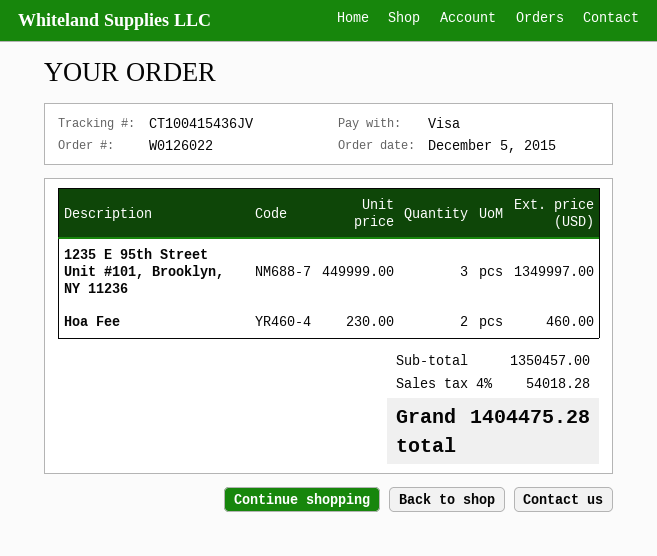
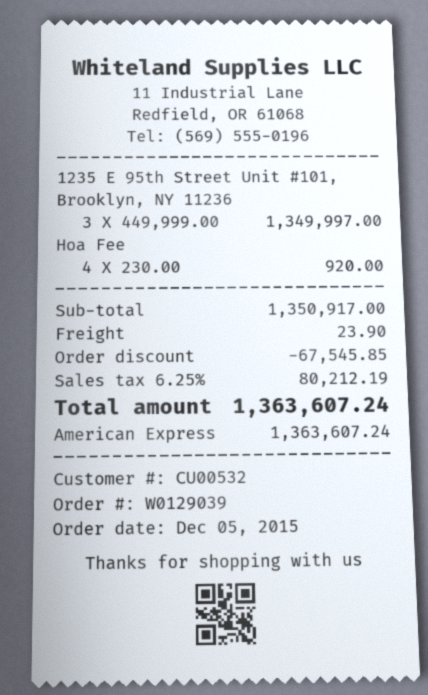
order number: W0126022 -> W0129039
payment method: Visa -> American Express
Hoa Fee: 2 x 230.00 = 460.00 -> 4 x 230.00 = 920.00
subtotal: 1350457.00 -> 1350917.00
discount: none -> 67545.85
shipping: none -> 23.90
tax: 4% = 54018.28 -> 6.25% = 80212.19
total: 1404475.28 -> 1363607.24

